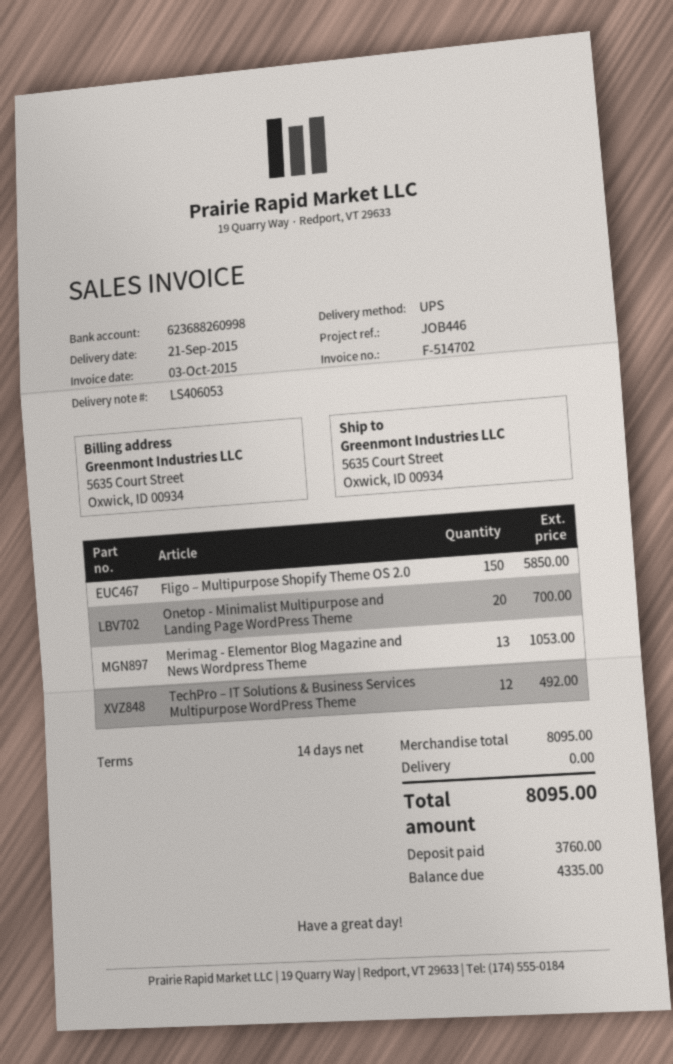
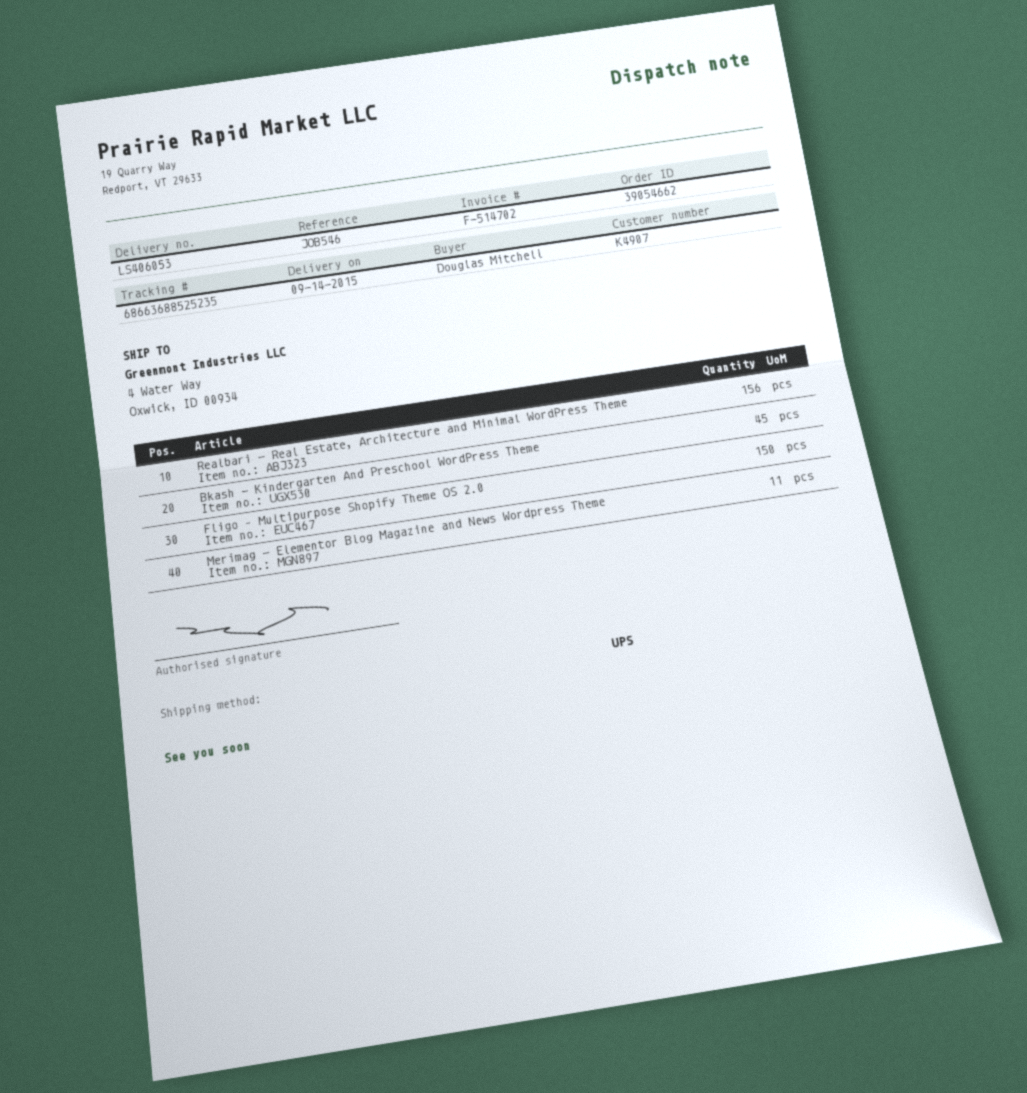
delivery date: 2015-09-21 -> 2015-09-14
reference: JOB446 -> JOB546
ship to: 5635 Court Street, Oxwick, ID 00934 -> 4 Water Way, Oxwick, ID 00934
Onetop - Minimalist Multipurpose and Landing Page WordPress Theme: 20 -> none
Merimag - Elementor Blog Magazine and News Wordpress Theme: 13 -> 11
TechPro – IT Solutions & Business Services Multipurpose WordPress Theme: 12 -> none
Realbari - Real Estate, Architecture and Minimal WordPress Theme: none -> 156
Bkash - Kindergarten And Preschool WordPress Theme: none -> 45

